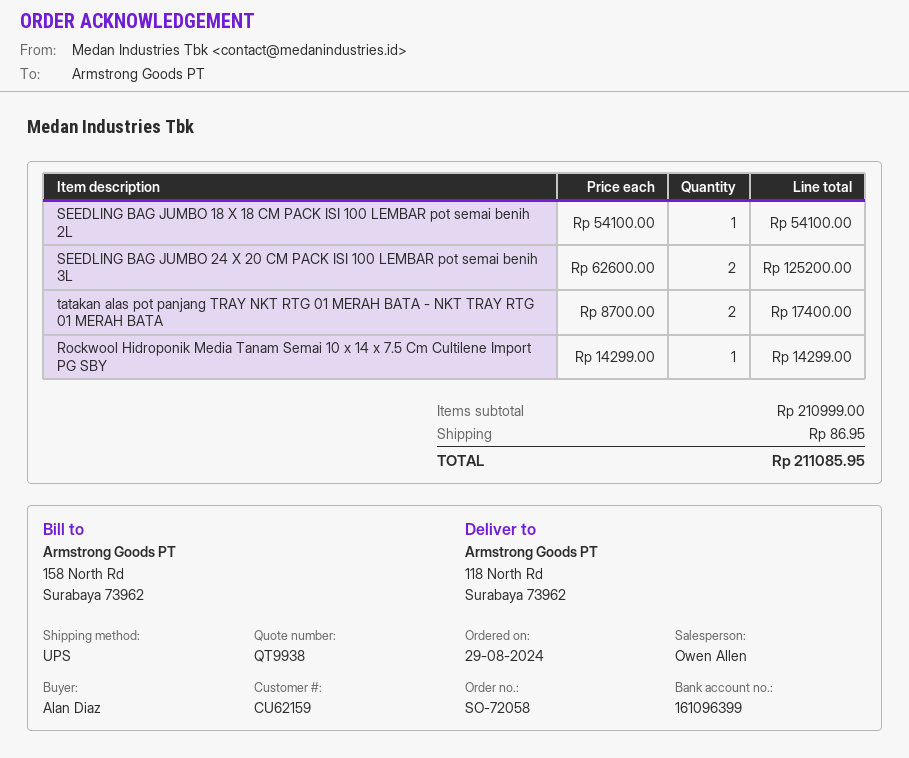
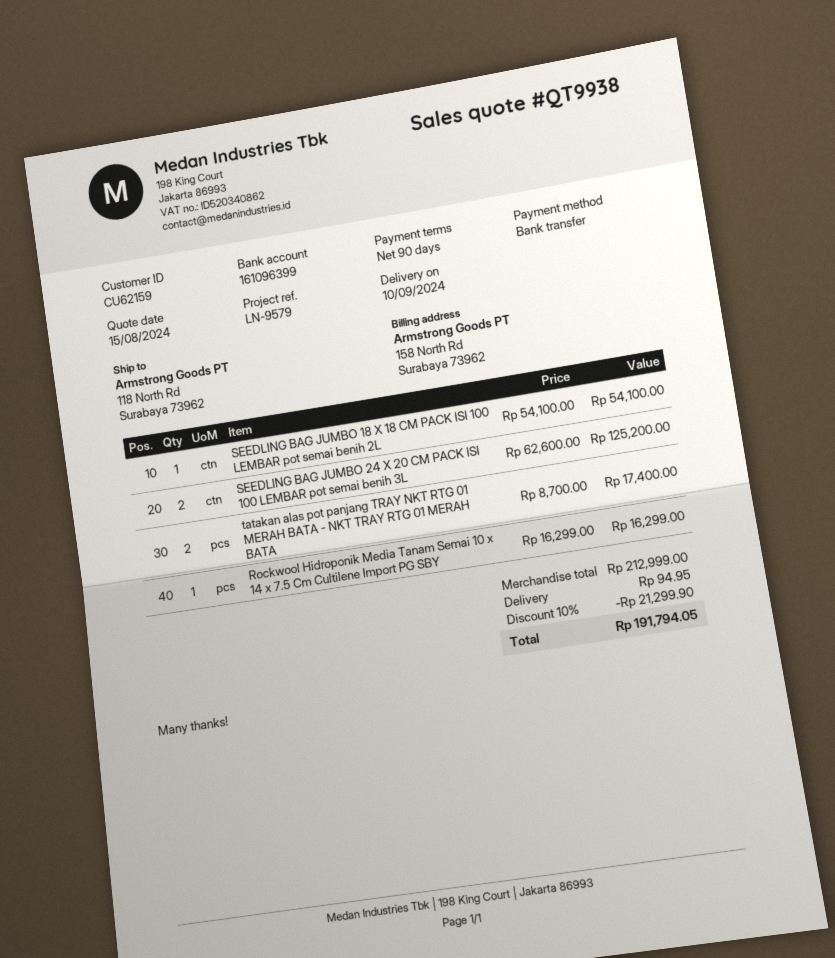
Rockwool Hidroponik Media Tanam Semai 10 x 14 x 7.5 Cm Cultilene Import PG SBY: 1 x 14299.00 = 14299.00 -> 1 x 16299.00 = 16299.00
subtotal: 210999.00 -> 212999.00
discount: none -> 10% = 21299.90
shipping: 86.95 -> 94.95
total: 211085.95 -> 191794.05

